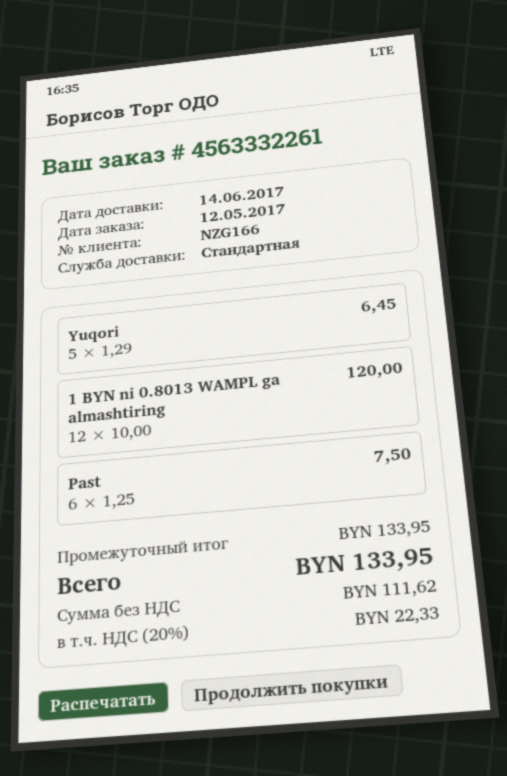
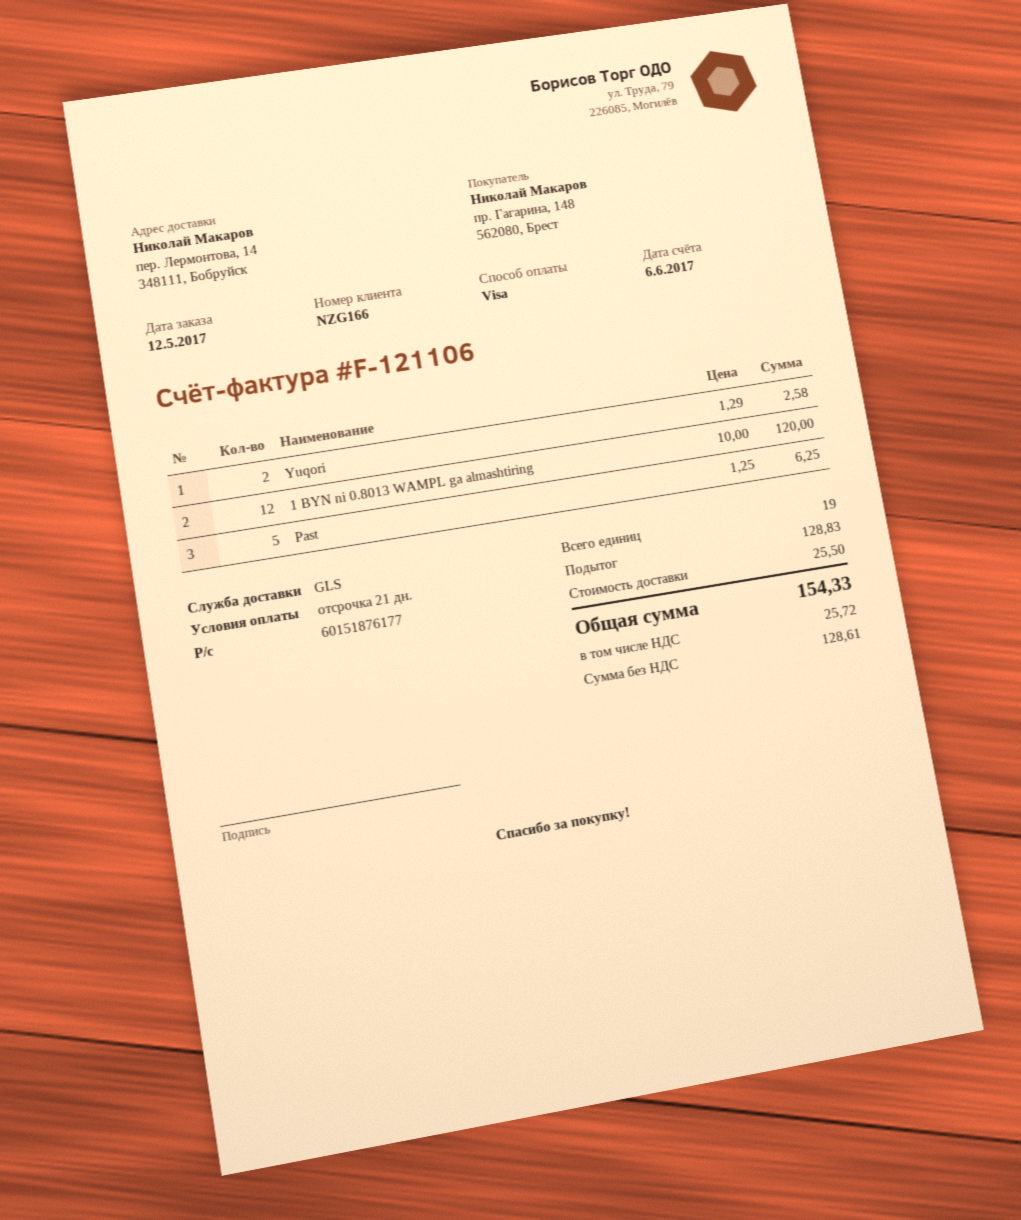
shipping method: standard -> GLS
Yuqori: 5 x 1.29 = 6.45 -> 2 x 1.29 = 2.58
Past: 6 x 1.25 = 7.50 -> 5 x 1.25 = 6.25
subtotal: 133.95 -> 128.83
shipping: none -> 25.50
net: 111.62 -> 128.61
tax: 22.33 -> 25.72
total: 133.95 -> 154.33

